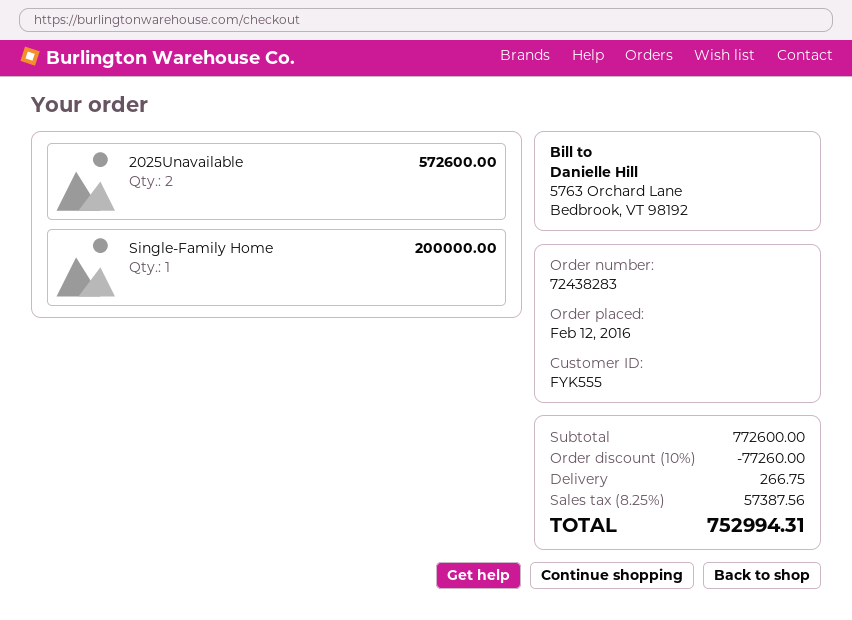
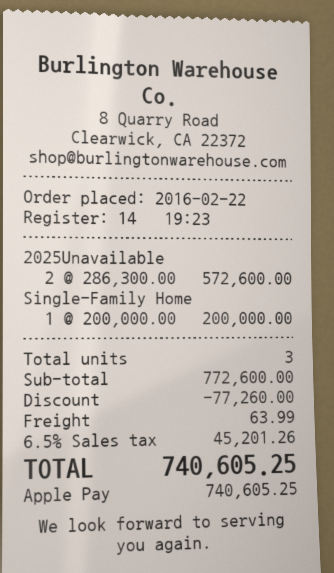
order date: 2016-02-12 -> 2016-02-22
shipping: 266.75 -> 63.99
tax: 8.25% = 57387.56 -> 6.5% = 45201.26
total: 752994.31 -> 740605.25

